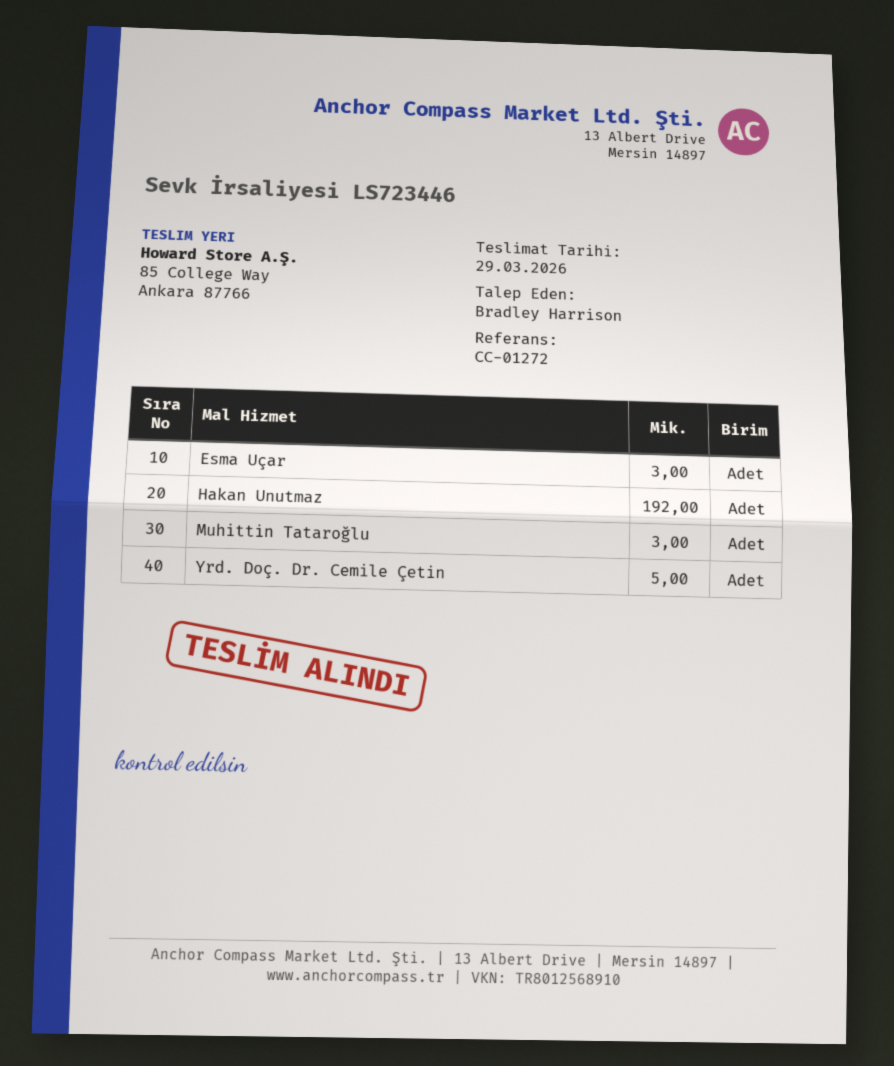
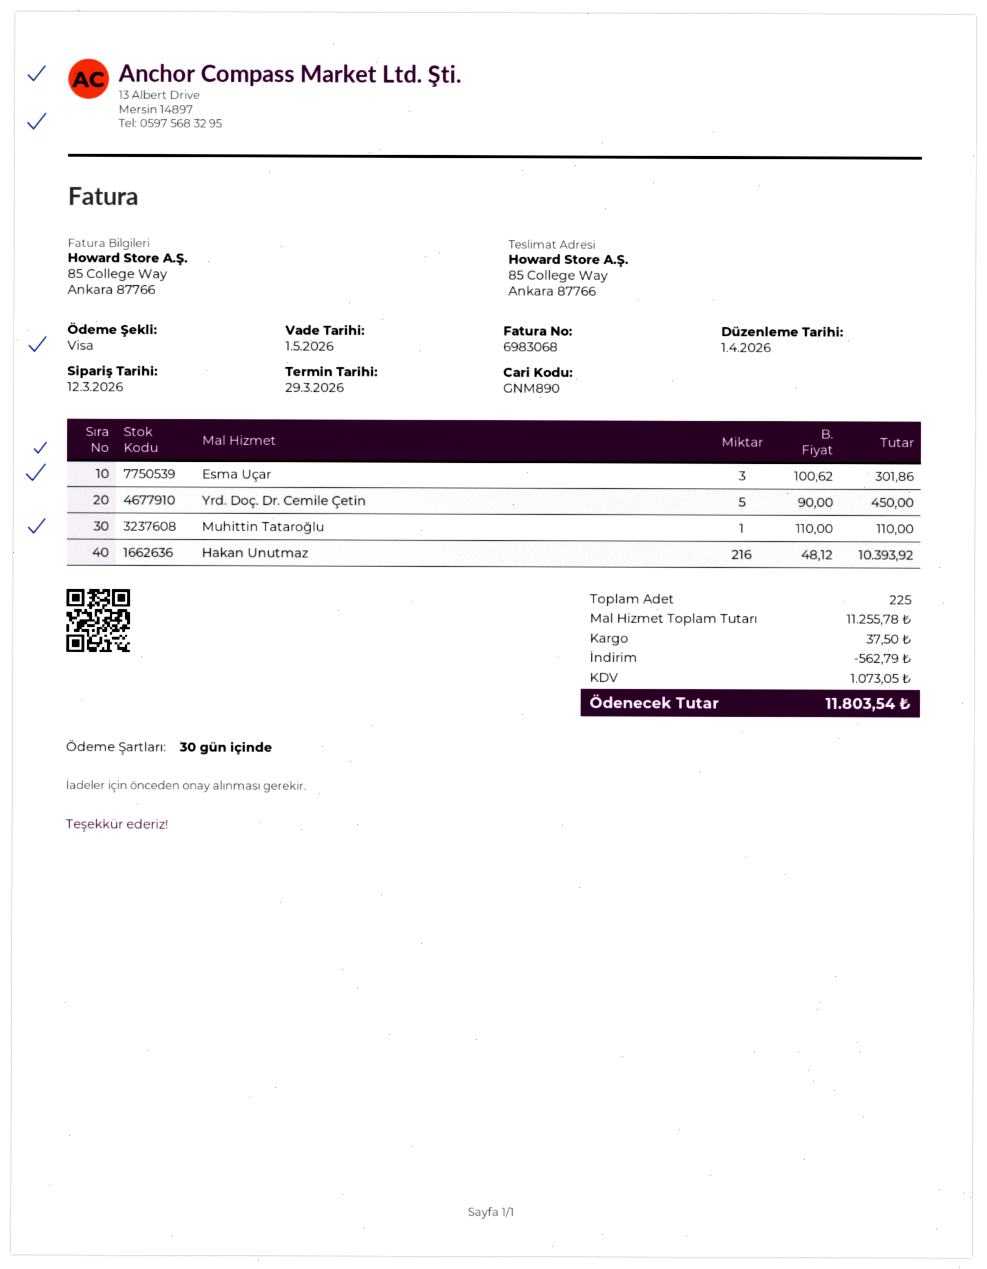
Hakan Unutmaz: 192 -> 216
Muhittin Tataroğlu: 3 -> 1

